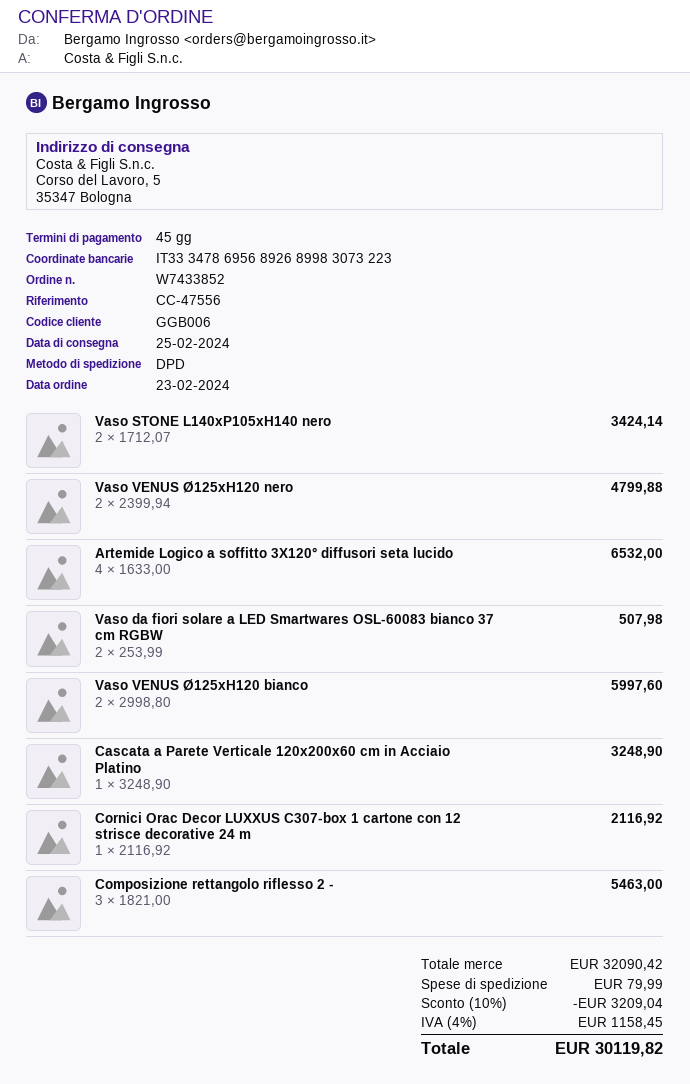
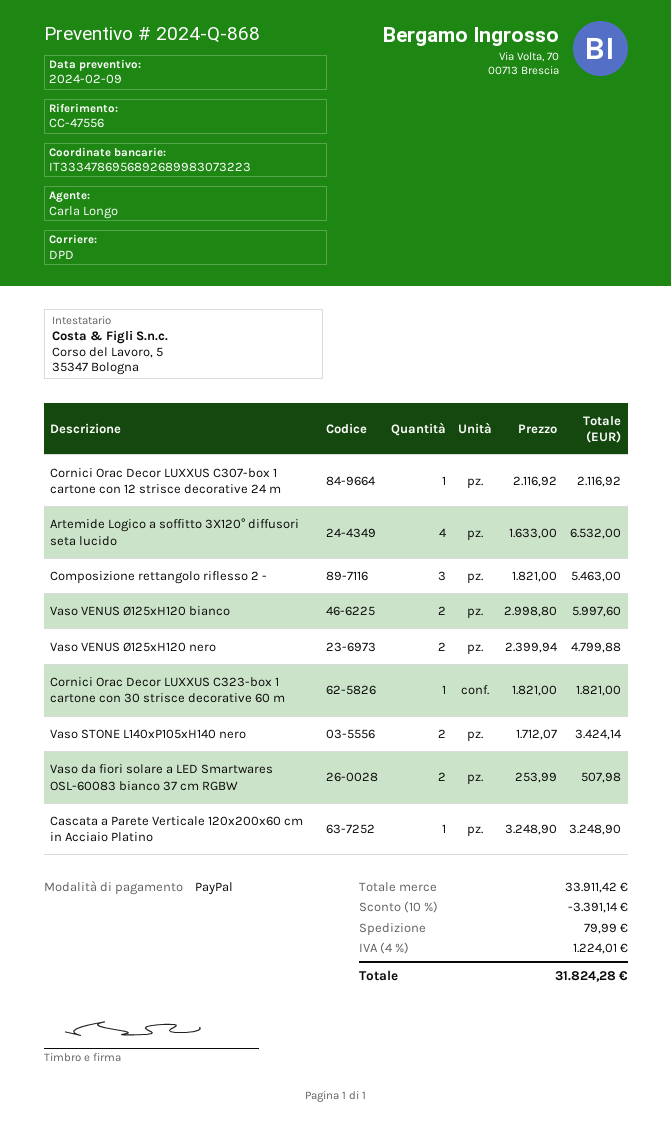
Cornici Orac Decor LUXXUS C323-box 1 cartone con 30 strisce decorative 60 m: none -> 1 x 1821.00 = 1821.00
subtotal: 32090.42 -> 33911.42
discount: 10% = 3209.04 -> 10% = 3391.14
tax: 4% = 1158.45 -> 4% = 1224.01
total: 30119.82 -> 31824.28

